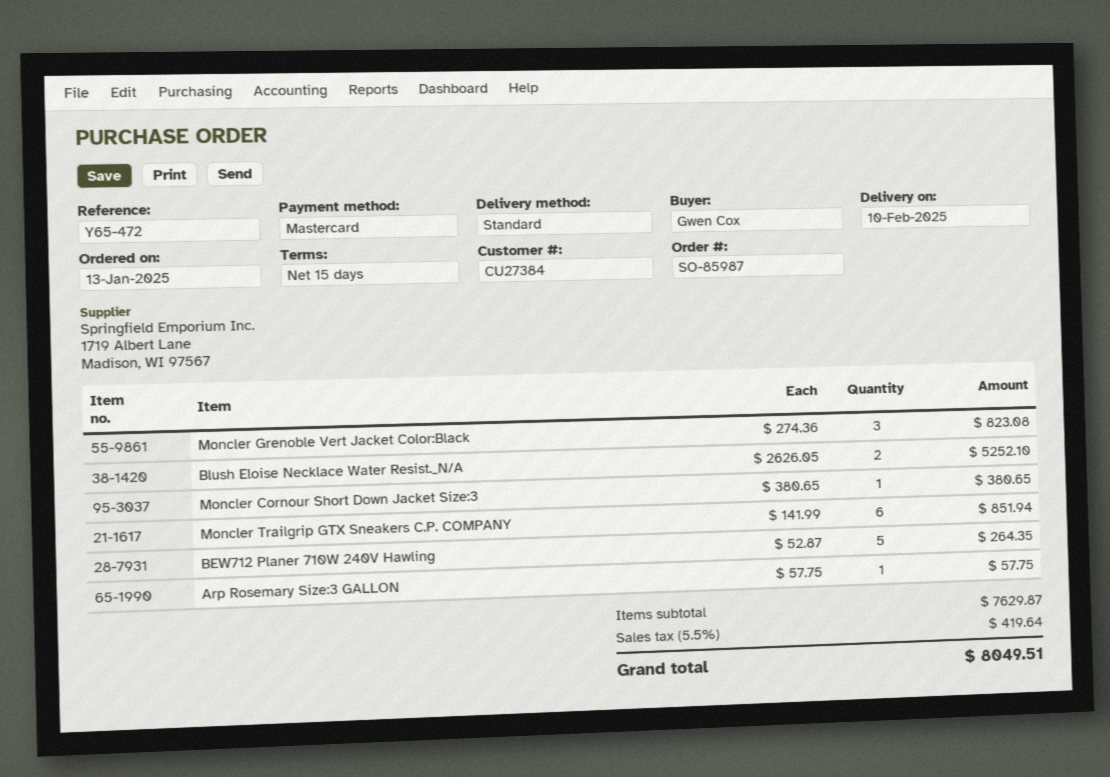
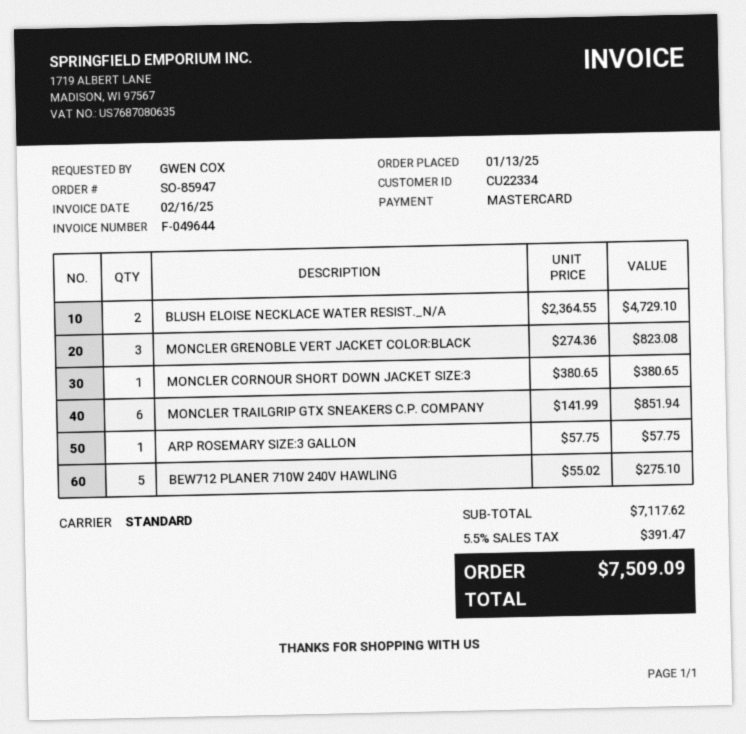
order number: SO-85987 -> SO-85947
customer number: CU27384 -> CU22334
Blush Eloise Necklace Water Resist._N/A: 2 x 2626.05 = 5252.10 -> 2 x 2364.55 = 4729.10
BEW712 Planer 710W 240V Hawling: 5 x 52.87 = 264.35 -> 5 x 55.02 = 275.10
subtotal: 7629.87 -> 7117.62
tax: 5.5% = 419.64 -> 5.5% = 391.47
total: 8049.51 -> 7509.09

